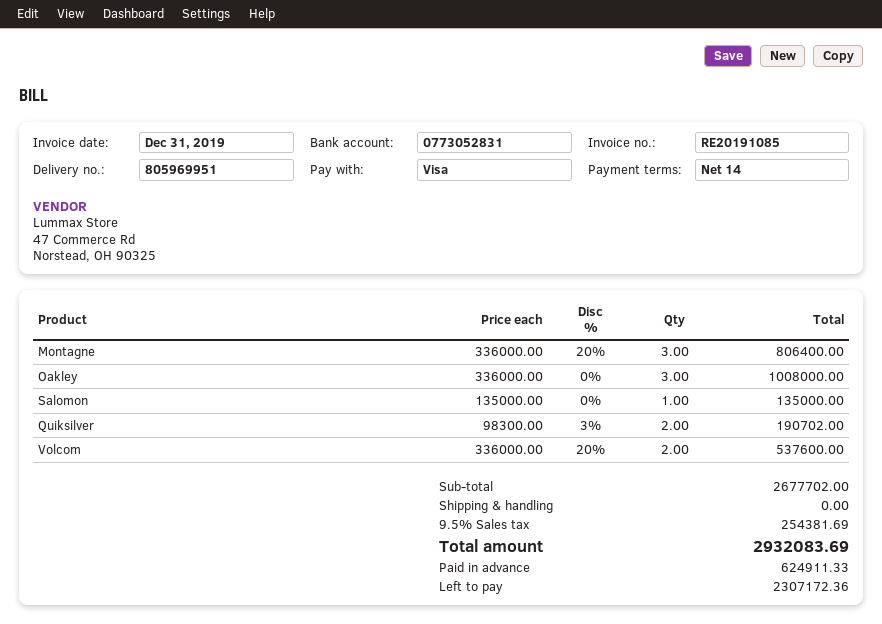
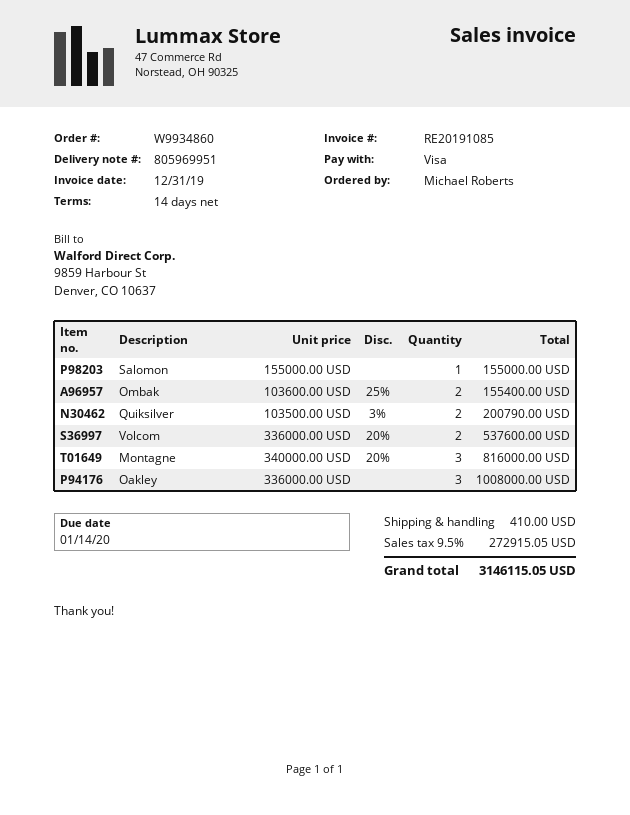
Montagne: 3 x 336000.00 - 20% = 806400.00 -> 3 x 340000.00 - 20% = 816000.00
Salomon: 1 x 135000.00 = 135000.00 -> 1 x 155000.00 = 155000.00
Quiksilver: 2 x 98300.00 - 3% = 190702.00 -> 2 x 103500.00 - 3% = 200790.00
Ombak: none -> 2 x 103600.00 - 25% = 155400.00
shipping: 0.00 -> 410.00
tax: 9.5% = 254381.69 -> 9.5% = 272915.05
total: 2932083.69 -> 3146115.05

